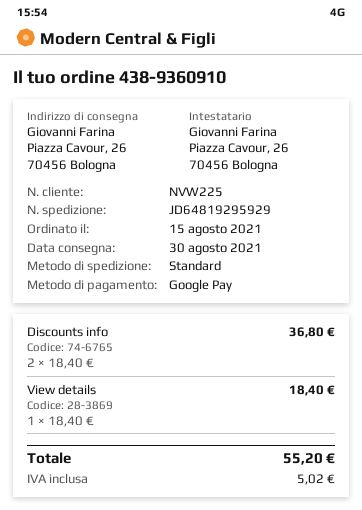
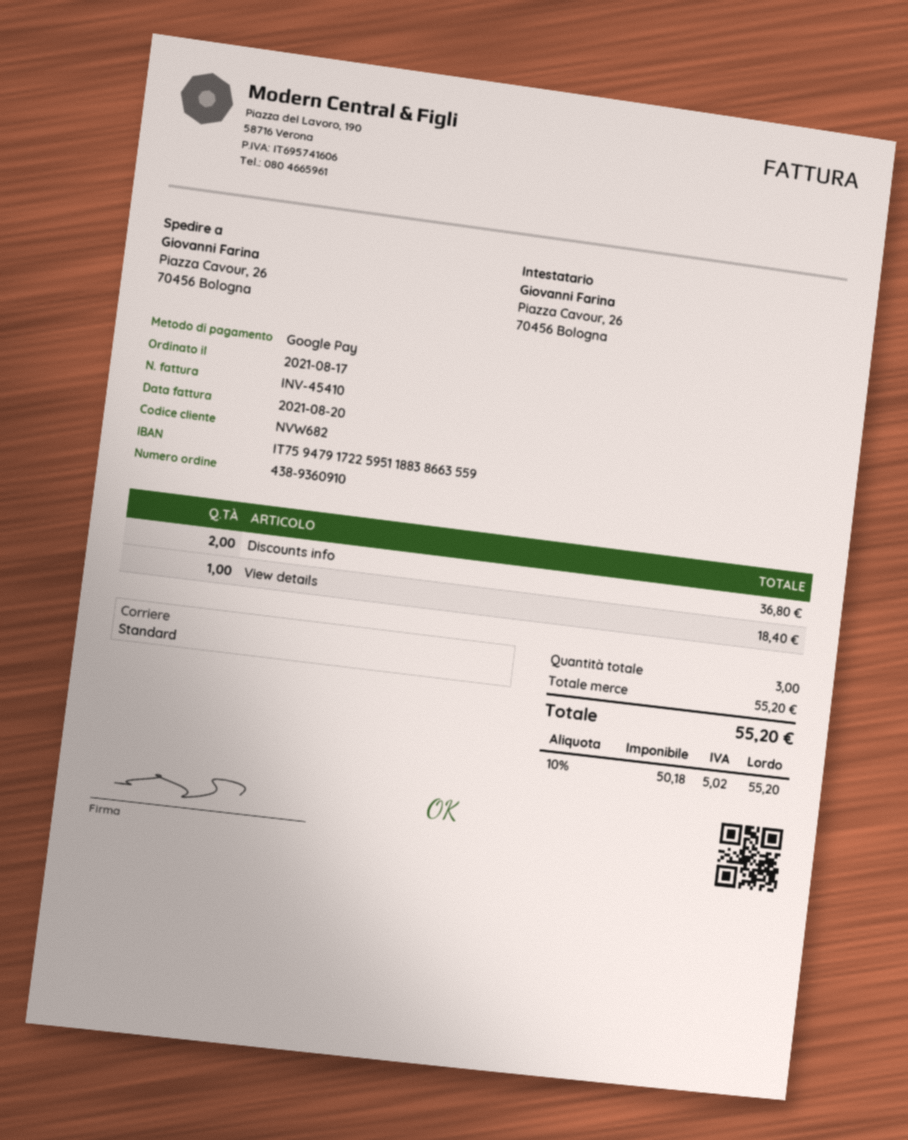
order date: 2021-08-15 -> 2021-08-17
customer number: NVW225 -> NVW682

